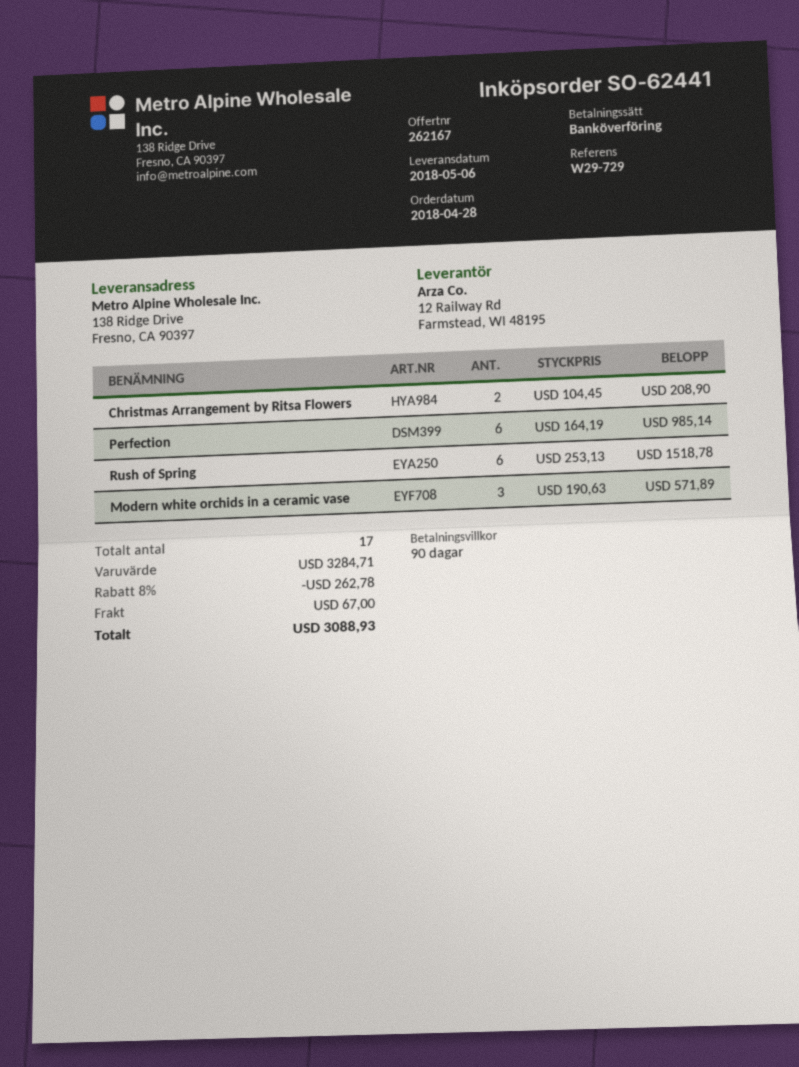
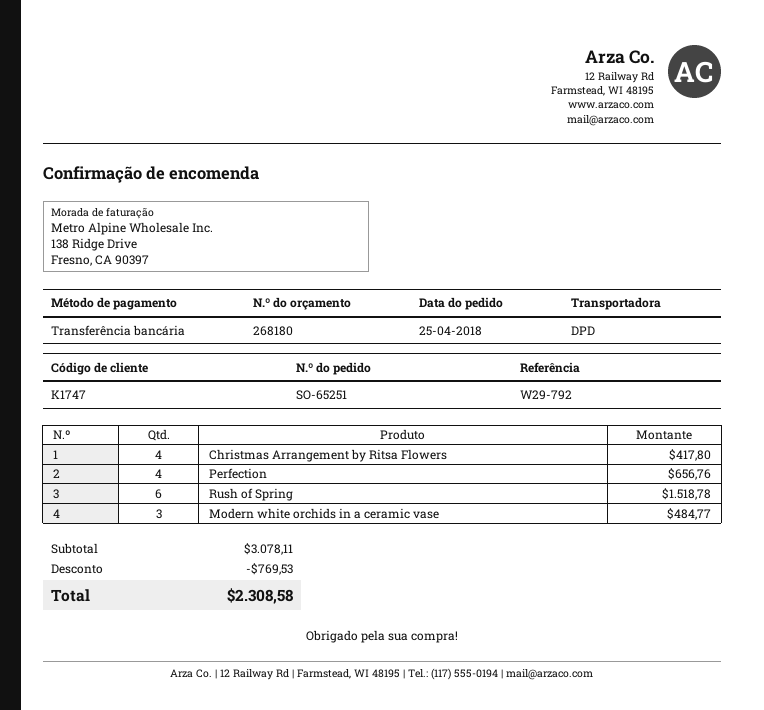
quote number: 262167 -> 268180
order number: SO-62441 -> SO-65251
order date: 2018-04-28 -> 2018-04-25
reference: W29-729 -> W29-792
Christmas Arrangement by Ritsa Flowers: 2 for 208.90 -> 4 for 417.80
Perfection: 6 for 985.14 -> 4 for 656.76
Modern white orchids in a ceramic vase: 3 for 571.89 -> 3 for 484.77
subtotal: 3284.71 -> 3078.11
discount: 262.78 -> 769.53
shipping: 67.00 -> none
total: 3088.93 -> 2308.58

